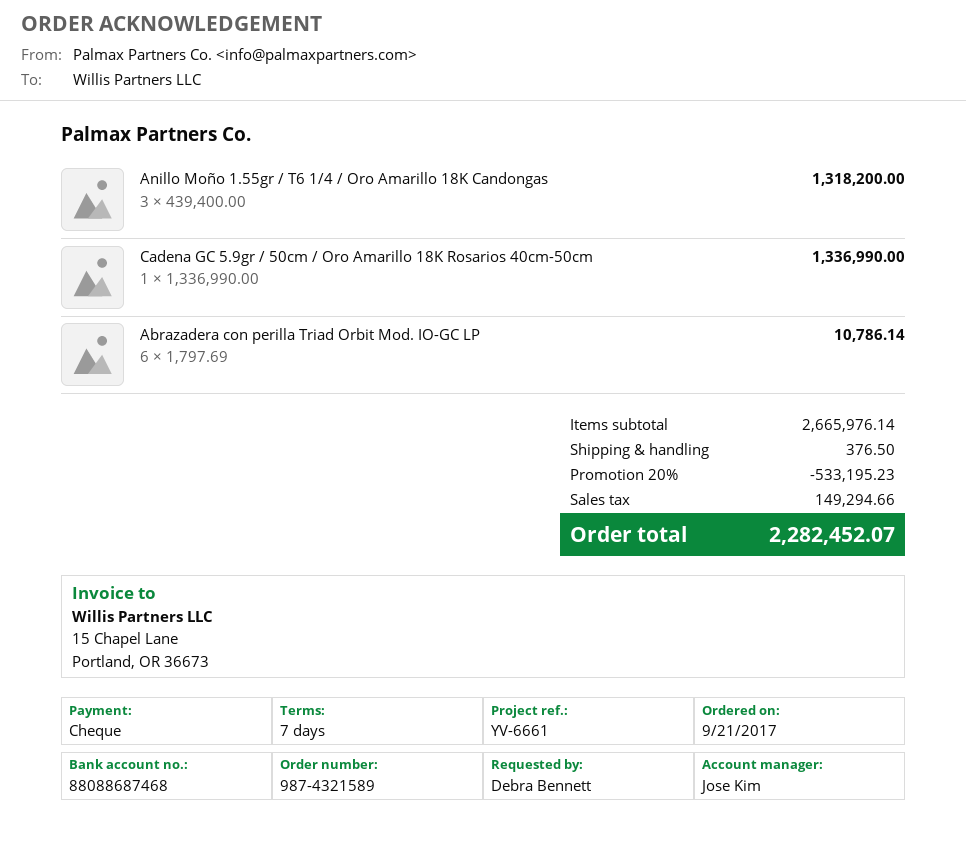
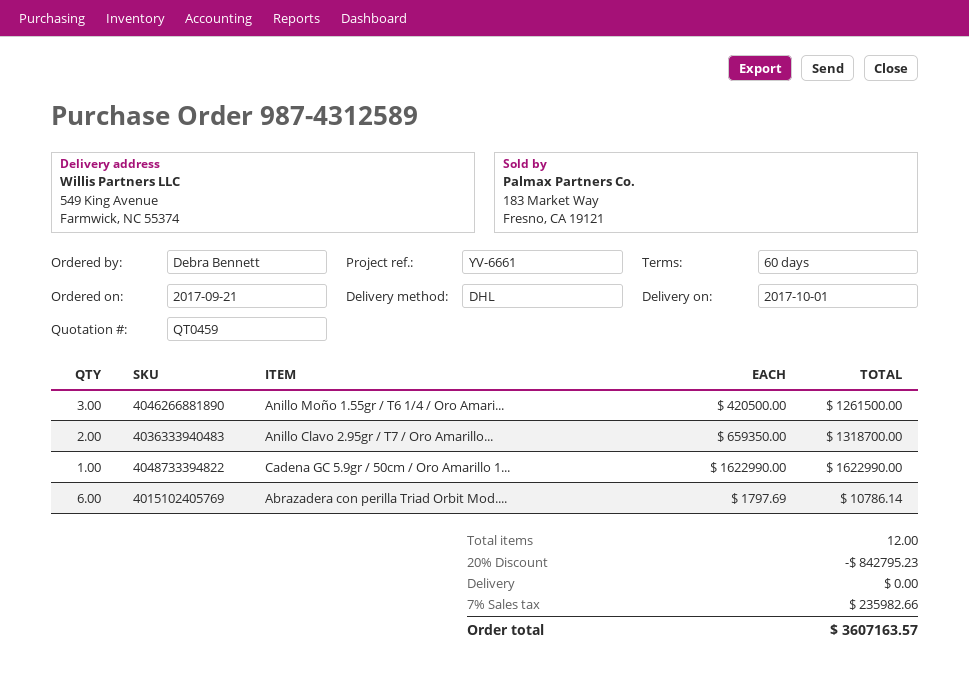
order number: 987-4321589 -> 987-4312589
payment terms: 7 days -> 60 days
Anillo Moño 1.55gr / T6 1/4 / Oro Amarillo 18K Candongas: 3 x 439400.00 = 1318200.00 -> 3 x 420500.00 = 1261500.00
Cadena GC 5.9gr / 50cm / Oro Amarillo 18K Rosarios 40cm-50cm: 1 x 1336990.00 = 1336990.00 -> 1 x 1622990.00 = 1622990.00
Anillo Clavo 2.95gr / T7 / Oro Amarillo...: none -> 2 x 659350.00 = 1318700.00
discount: 20% = 533195.23 -> 20% = 842795.23
shipping: 376.50 -> 0.00
tax: 149294.66 -> 235982.66
total: 2282452.07 -> 3607163.57

